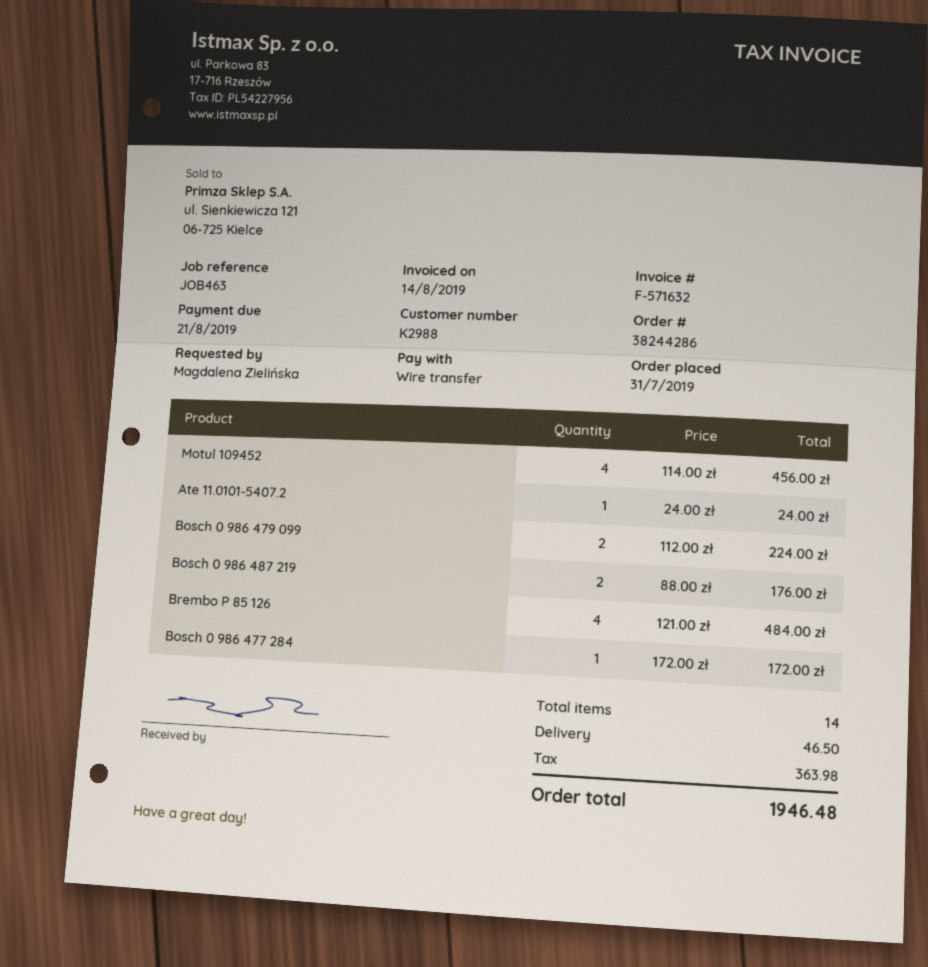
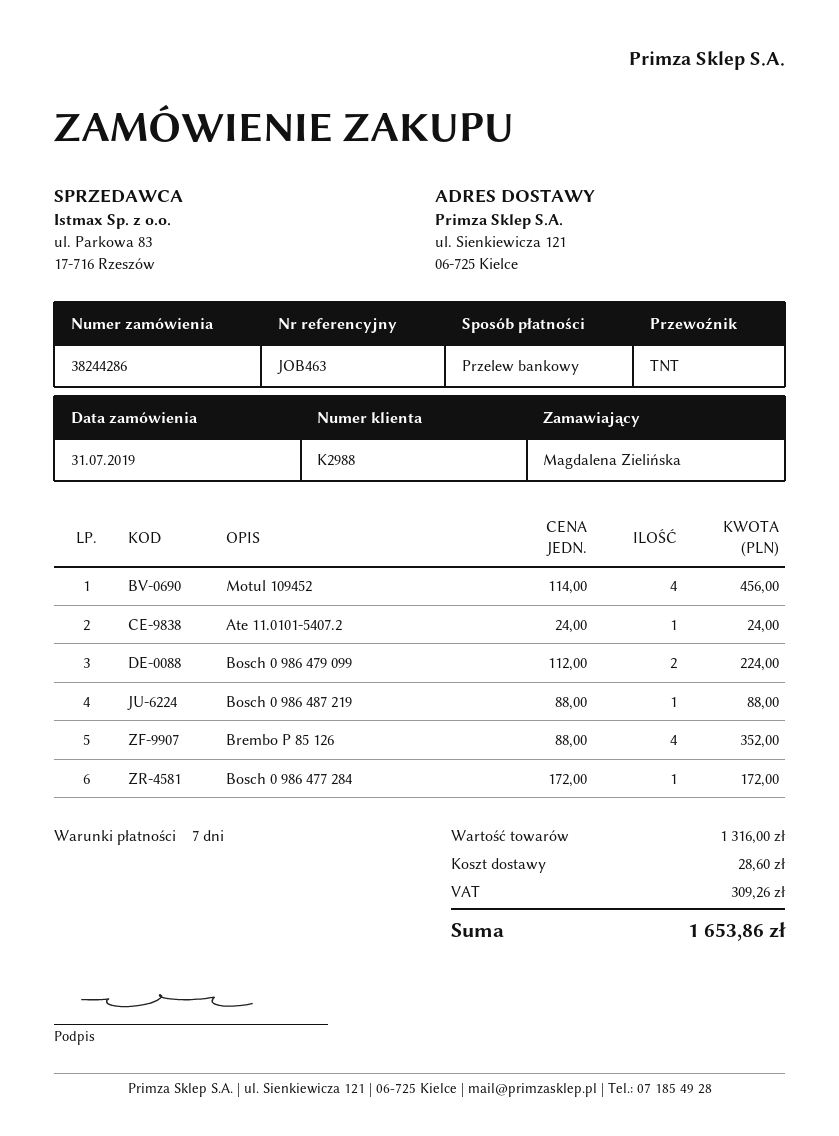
Bosch 0 986 487 219: 2 x 88.00 = 176.00 -> 1 x 88.00 = 88.00
Brembo P 85 126: 4 x 121.00 = 484.00 -> 4 x 88.00 = 352.00
shipping: 46.50 -> 28.60
tax: 363.98 -> 309.26
total: 1946.48 -> 1653.86

